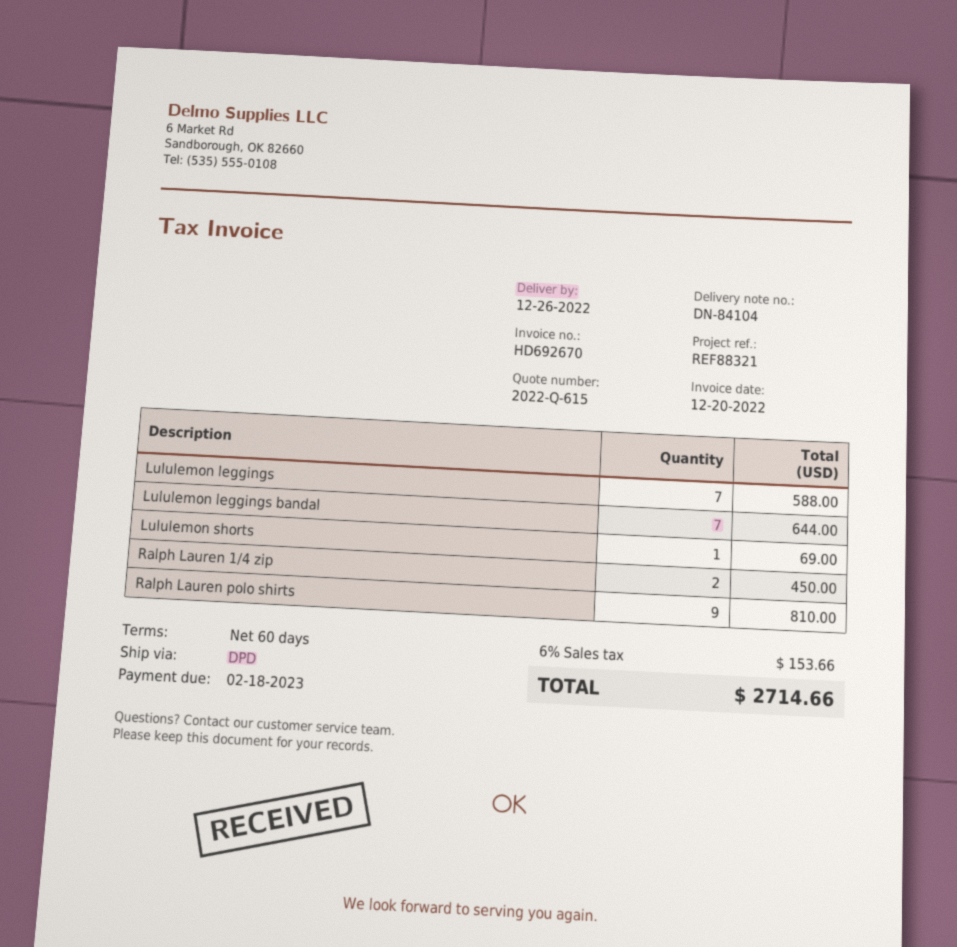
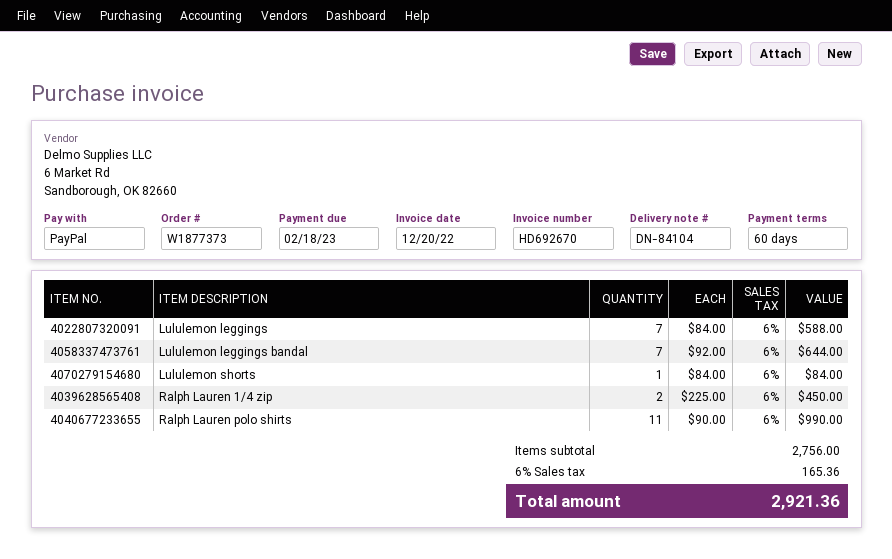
Lululemon shorts: 1 for 69.00 -> 1 for 84.00
Ralph Lauren polo shirts: 9 for 810.00 -> 11 for 990.00
tax: 6% = 153.66 -> 6% = 165.36
total: 2714.66 -> 2921.36

